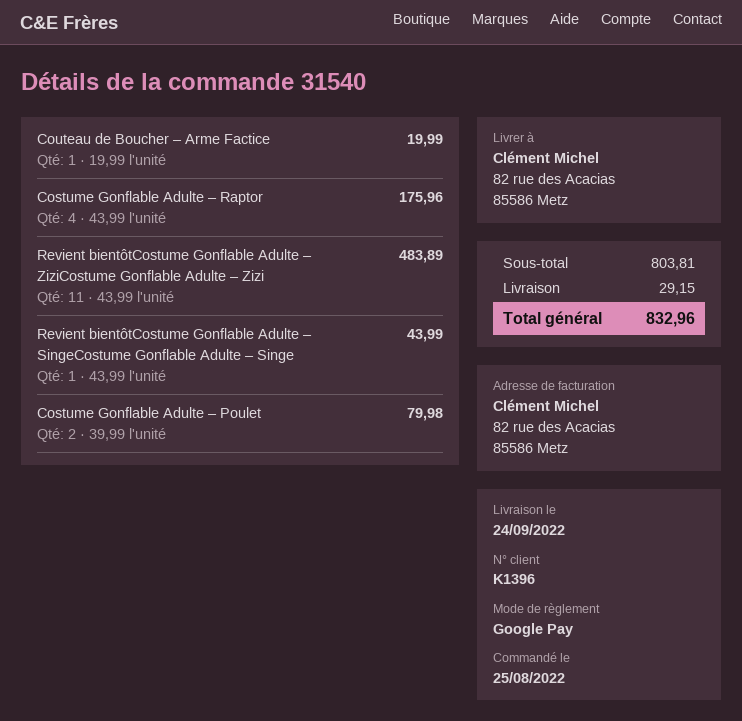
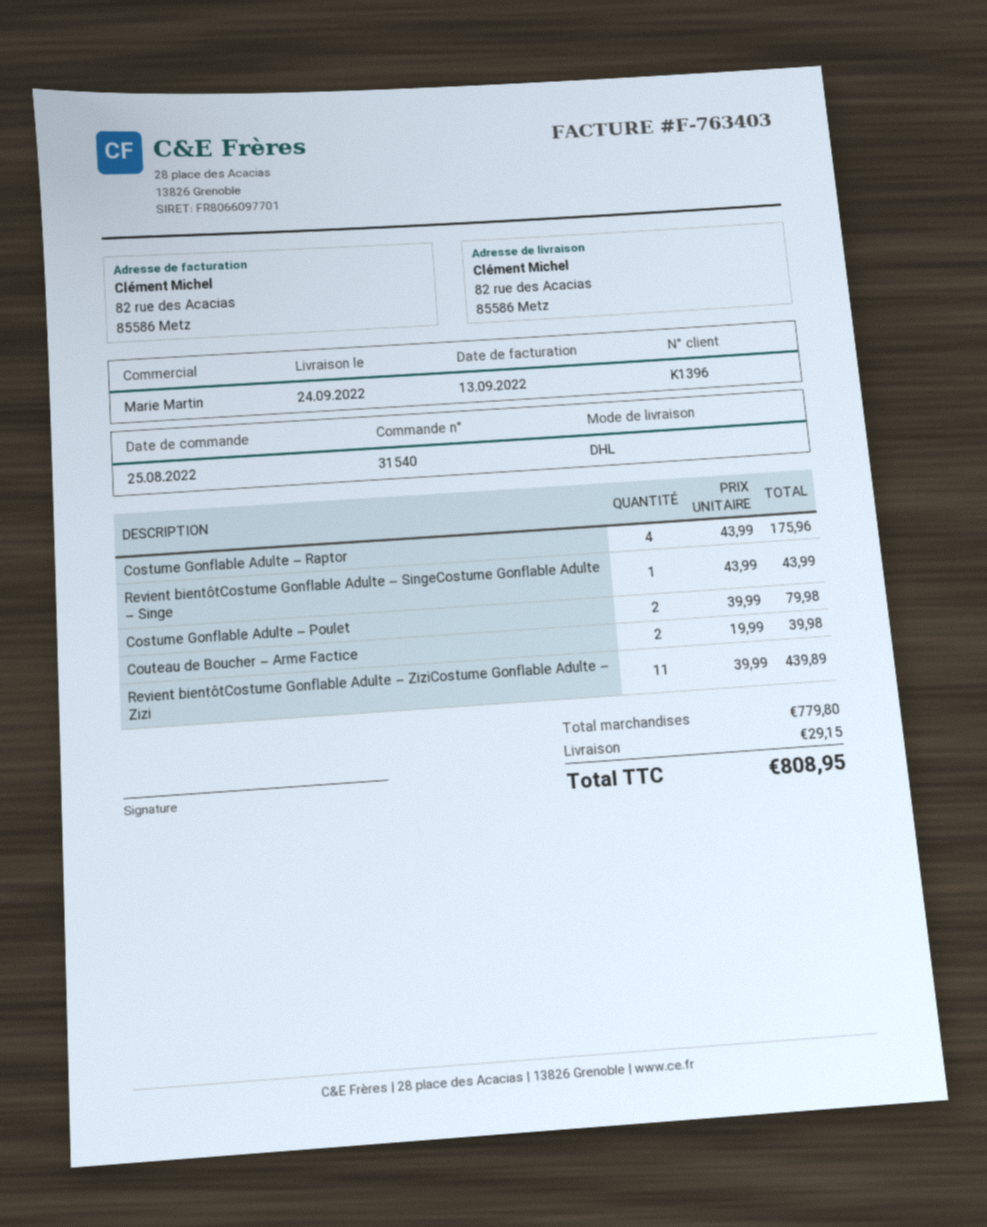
Couteau de Boucher – Arme Factice: 1 x 19.99 = 19.99 -> 2 x 19.99 = 39.98
Revient bientôtCostume Gonflable Adulte – ZiziCostume Gonflable Adulte – Zizi: 11 x 43.99 = 483.89 -> 11 x 39.99 = 439.89
subtotal: 803.81 -> 779.80
total: 832.96 -> 808.95

